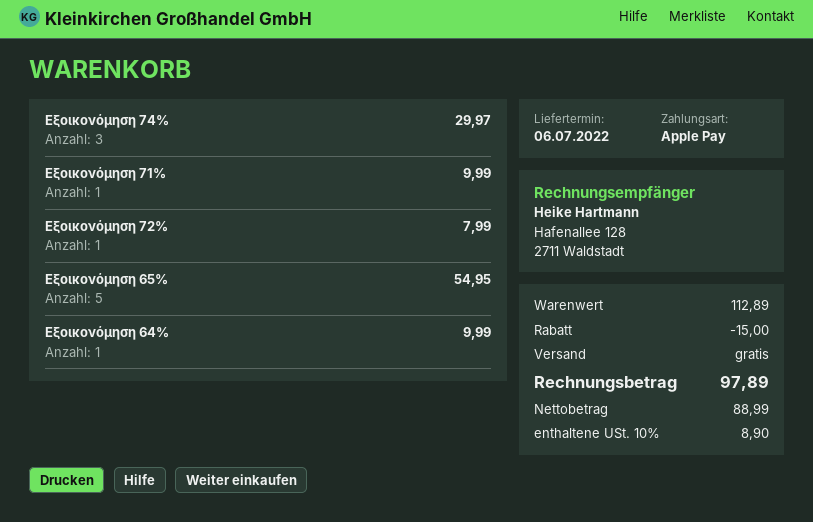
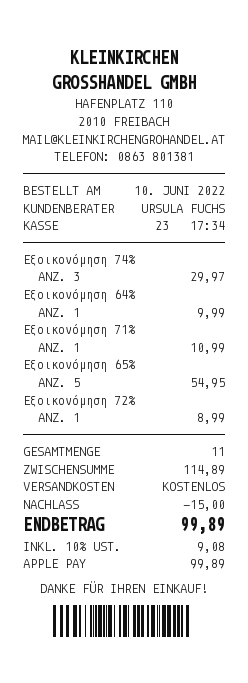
Εξοικονόμηση 71%: 1 for 9.99 -> 1 for 10.99
Εξοικονόμηση 72%: 1 for 7.99 -> 1 for 8.99
subtotal: 112.89 -> 114.89
tax: 10% = 8.90 -> 10% = 9.08
total: 97.89 -> 99.89

